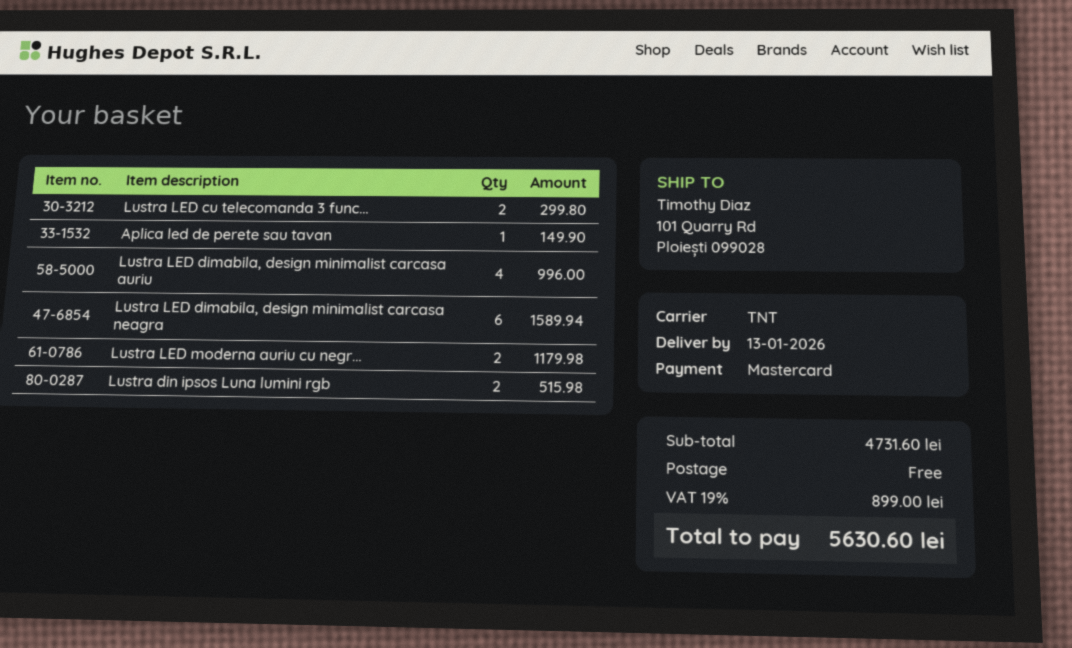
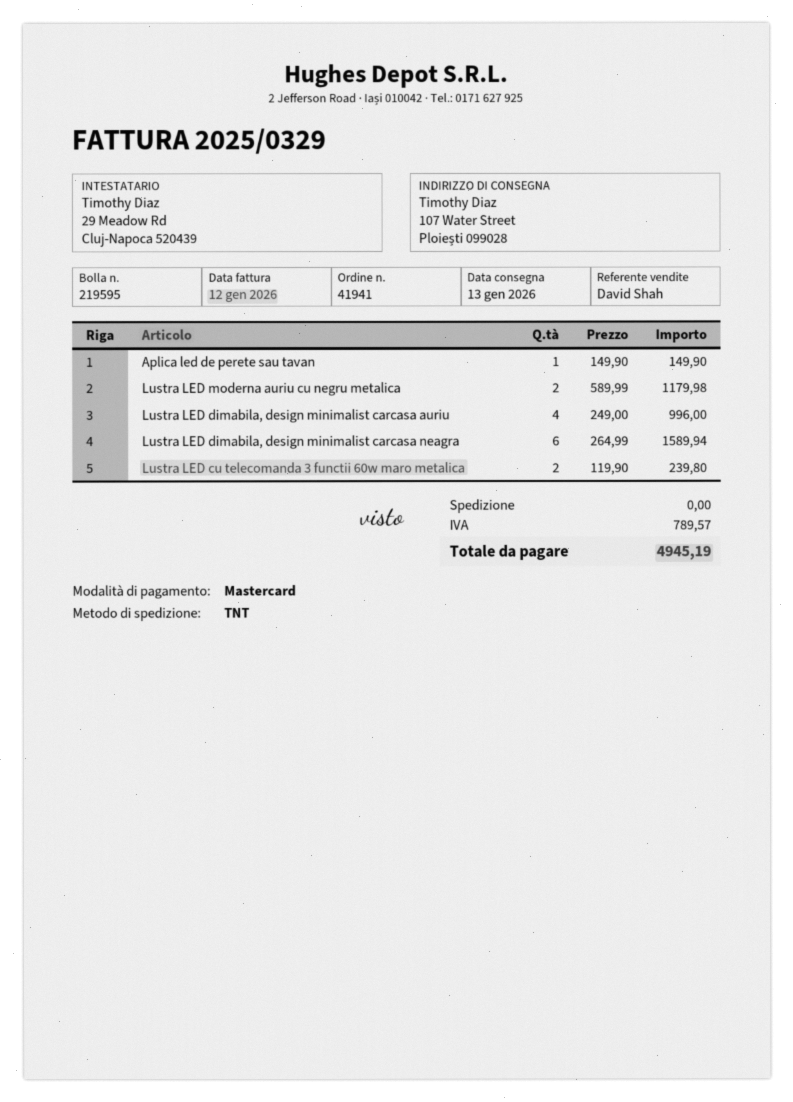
ship to: 101 Quarry Rd, Ploiești 099028 -> 107 Water Street, Ploiești 099028
Lustra LED cu telecomanda 3 func...: 2 for 299.80 -> 2 for 239.80
Lustra din ipsos Luna lumini rgb: 2 for 515.98 -> none
tax: 899.00 -> 789.57
total: 5630.60 -> 4945.19

